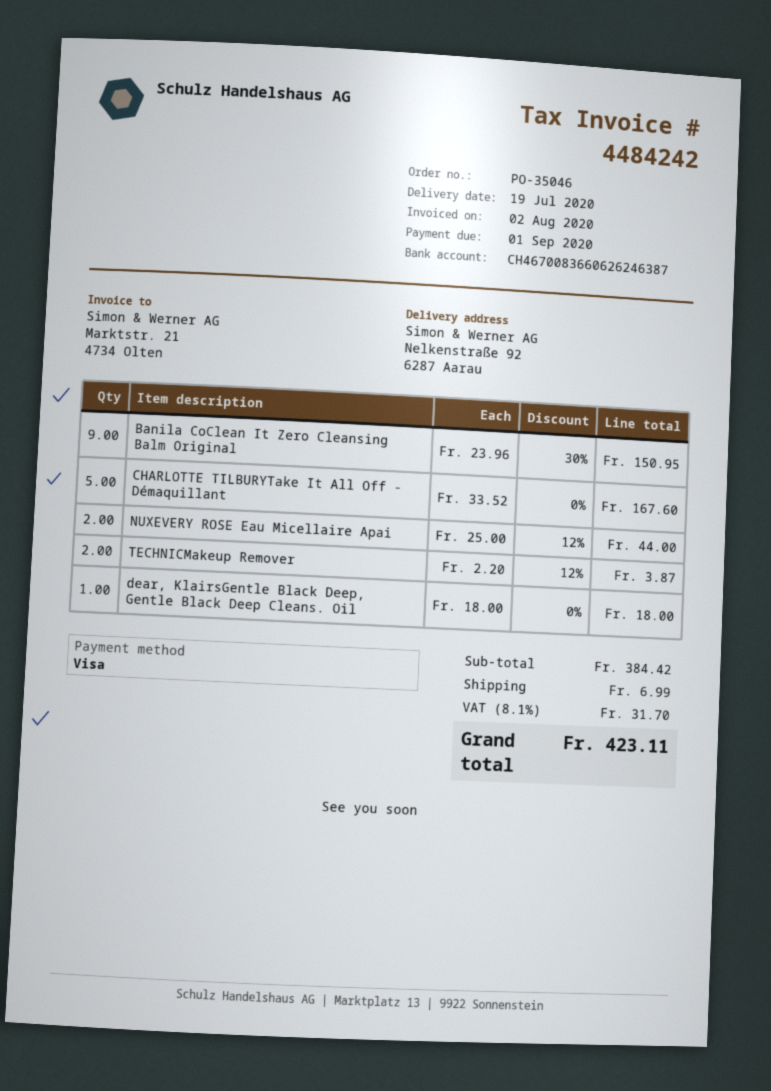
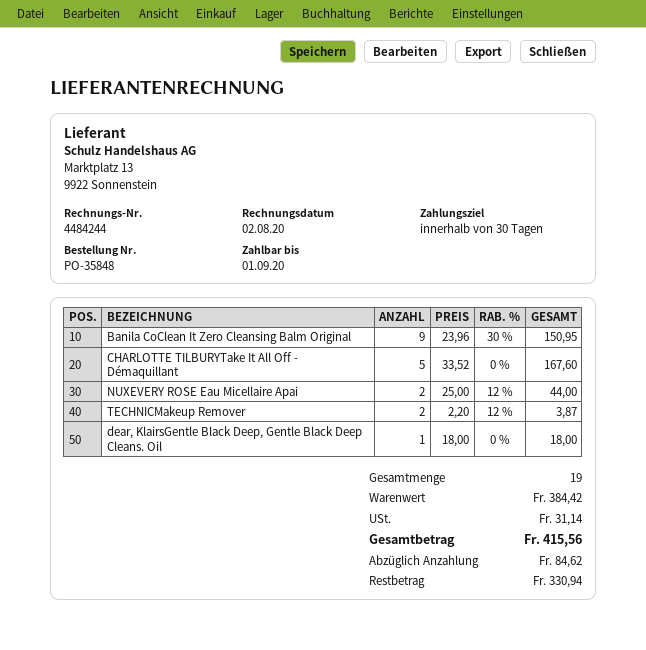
order number: PO-35046 -> PO-35848
invoice number: 4484242 -> 4484244
shipping: 6.99 -> none
tax: 31.70 -> 31.14
total: 423.11 -> 415.56

